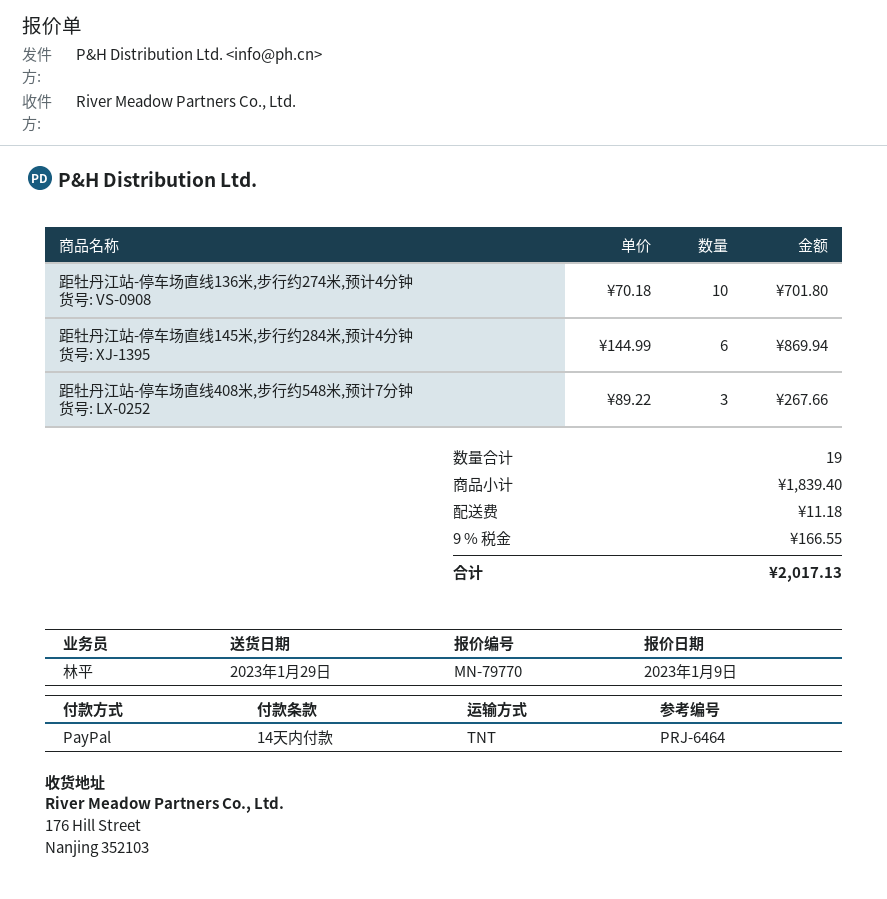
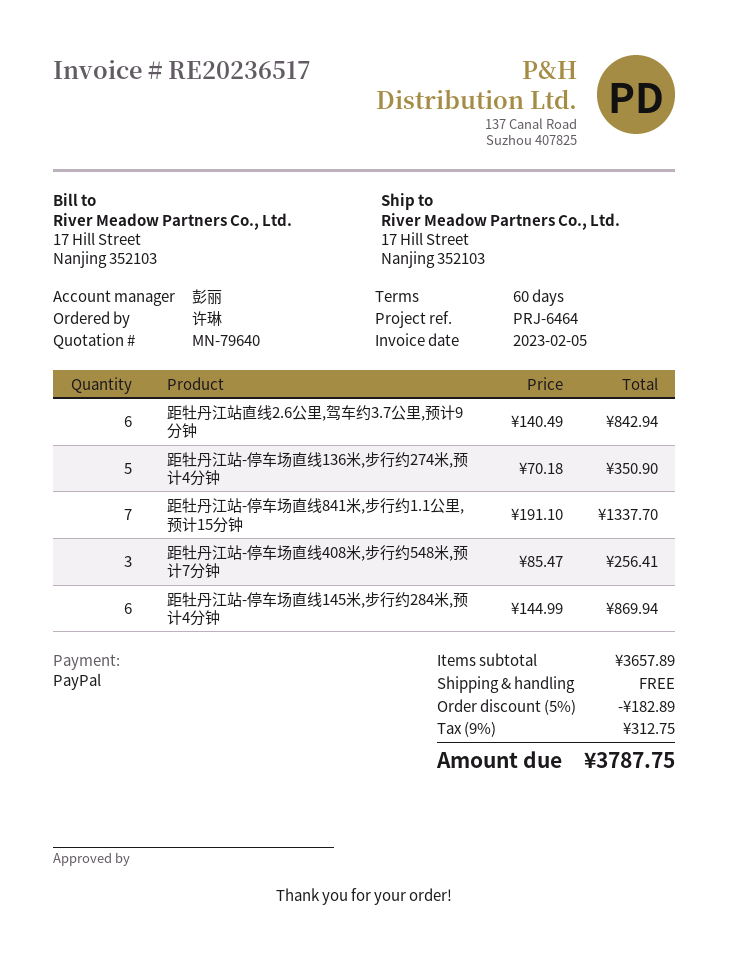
quote number: MN-79770 -> MN-79640
payment terms: 14 days -> 60 days
sales rep: 林平 -> 彭丽
ship to: 176 Hill Street, Nanjing 352103 -> 17 Hill Street, Nanjing 352103
距牡丹江站-停车场直线136米,步行约274米,预计4分钟: 10 x 70.18 = 701.80 -> 5 x 70.18 = 350.90
距牡丹江站-停车场直线408米,步行约548米,预计7分钟: 3 x 89.22 = 267.66 -> 3 x 85.47 = 256.41
距牡丹江站直线2.6公里,驾车约3.7公里,预计9分钟: none -> 6 x 140.49 = 842.94
距牡丹江站-停车场直线841米,步行约1.1公里,预计15分钟: none -> 7 x 191.10 = 1337.70
subtotal: 1839.40 -> 3657.89
discount: none -> 5% = 182.89
shipping: 11.18 -> 0.00
tax: 9% = 166.55 -> 9% = 312.75
total: 2017.13 -> 3787.75

